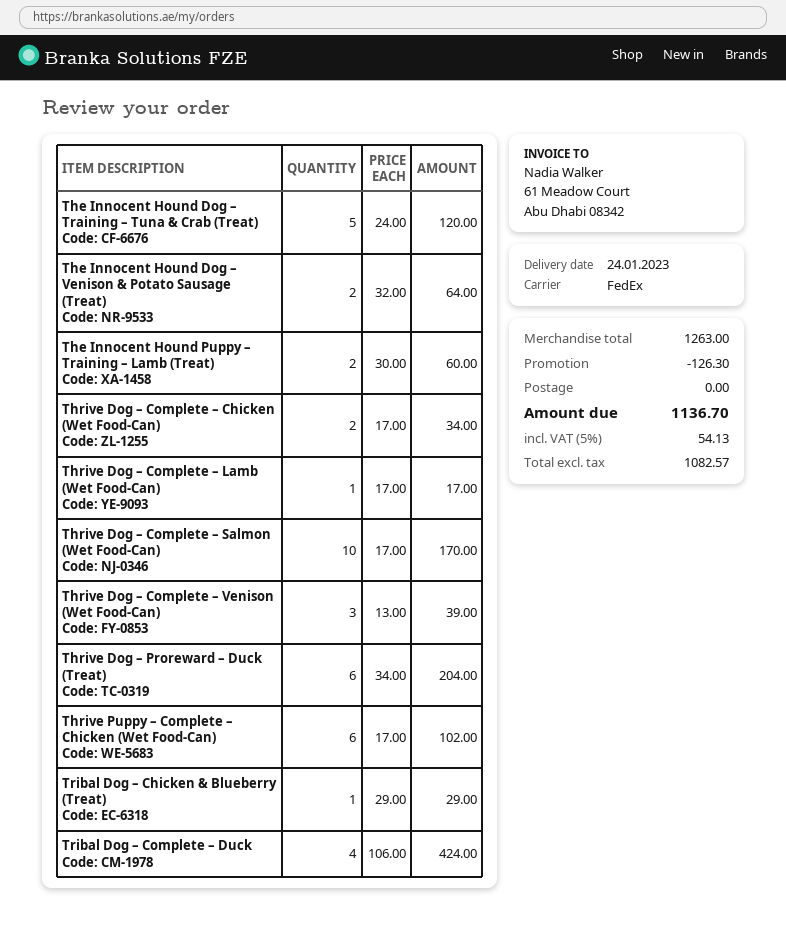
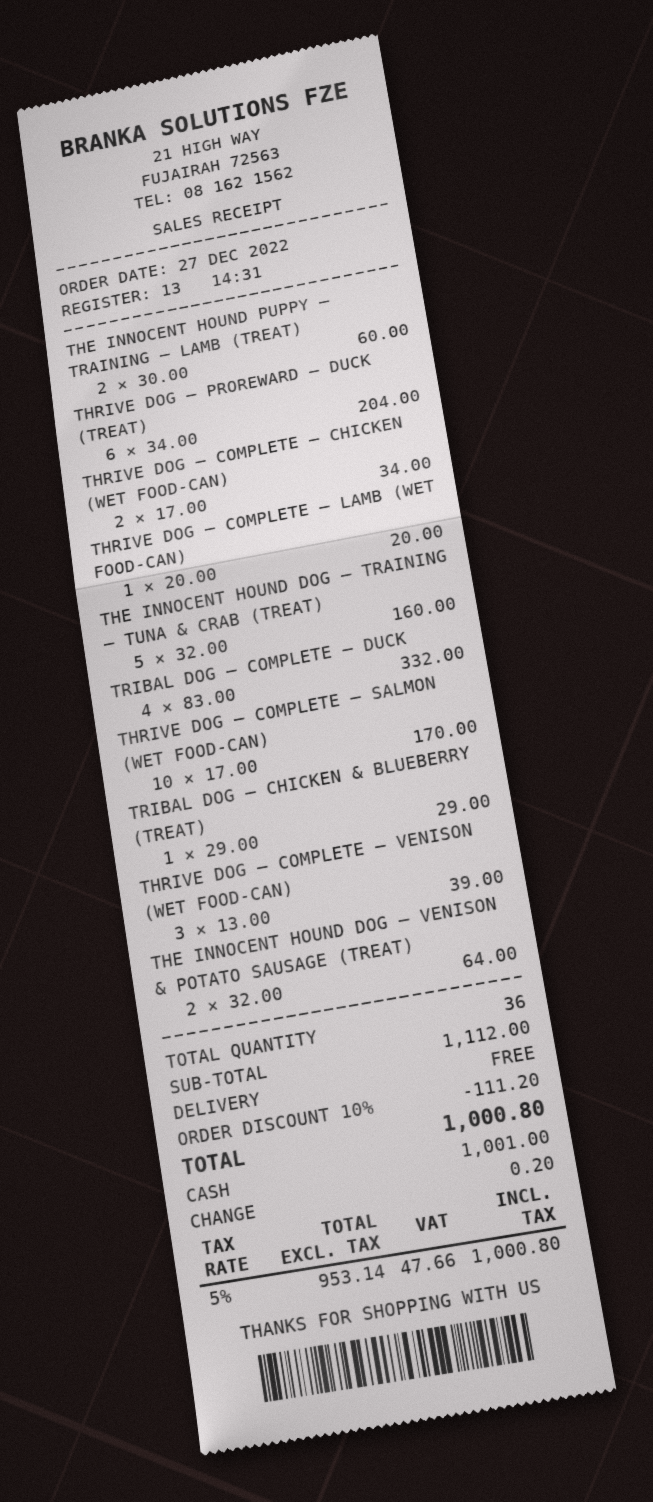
The Innocent Hound Dog – Training – Tuna & Crab (Treat): 5 x 24.00 = 120.00 -> 5 x 32.00 = 160.00
Thrive Dog – Complete – Lamb (Wet Food-Can): 1 x 17.00 = 17.00 -> 1 x 20.00 = 20.00
Thrive Puppy – Complete – Chicken (Wet Food-Can): 6 x 17.00 = 102.00 -> none
Tribal Dog – Complete – Duck: 4 x 106.00 = 424.00 -> 4 x 83.00 = 332.00
subtotal: 1263.00 -> 1112.00
discount: 126.30 -> 111.20
net: 1082.57 -> 953.14
tax: 5% = 54.13 -> 5% = 47.66
total: 1136.70 -> 1000.80

